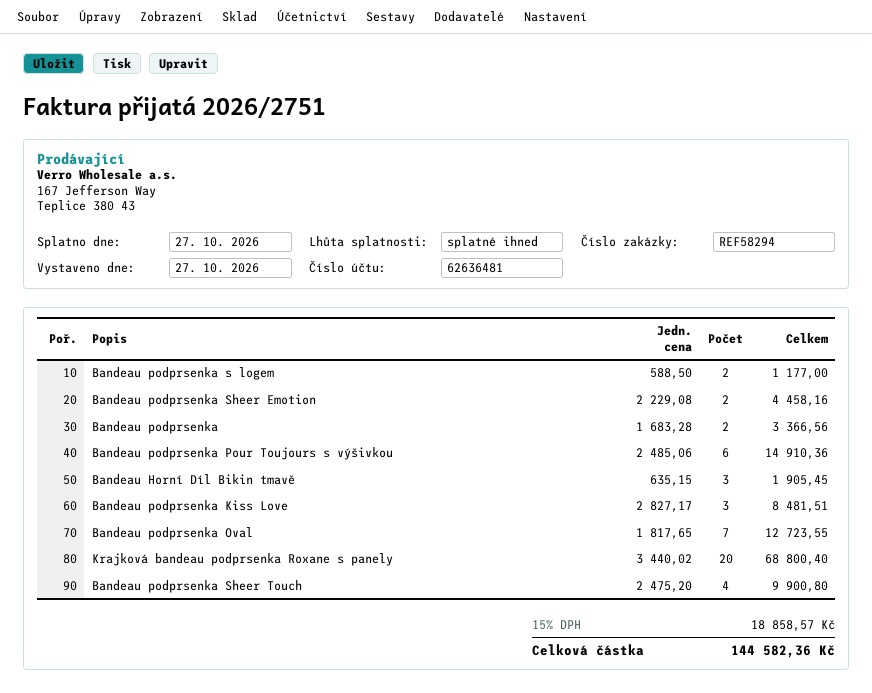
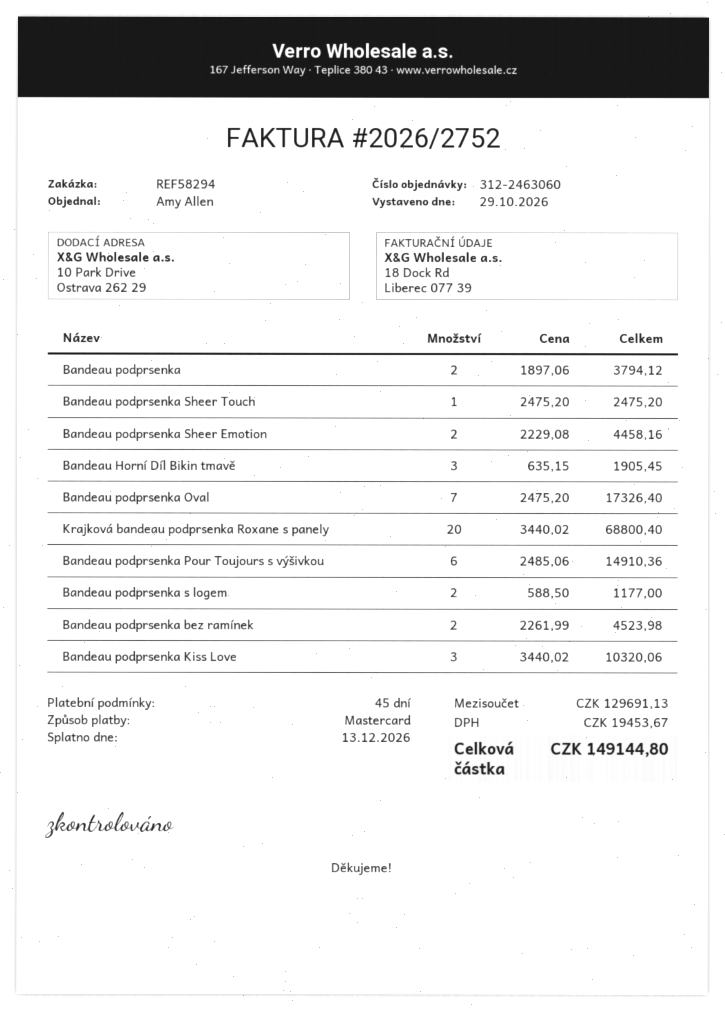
invoice number: 2026/2751 -> 2026/2752
invoice date: 2026-10-27 -> 2026-10-29
payment terms: on receipt -> 45 days
due date: 2026-10-27 -> 2026-12-13
Bandeau podprsenka: 2 x 1683.28 = 3366.56 -> 2 x 1897.06 = 3794.12
Bandeau podprsenka Kiss Love: 3 x 2827.17 = 8481.51 -> 3 x 3440.02 = 10320.06
Bandeau podprsenka Oval: 7 x 1817.65 = 12723.55 -> 7 x 2475.20 = 17326.40
Bandeau podprsenka Sheer Touch: 4 x 2475.20 = 9900.80 -> 1 x 2475.20 = 2475.20
Bandeau podprsenka bez ramínek: none -> 2 x 2261.99 = 4523.98
tax: 18858.57 -> 19453.67
total: 144582.36 -> 149144.80

